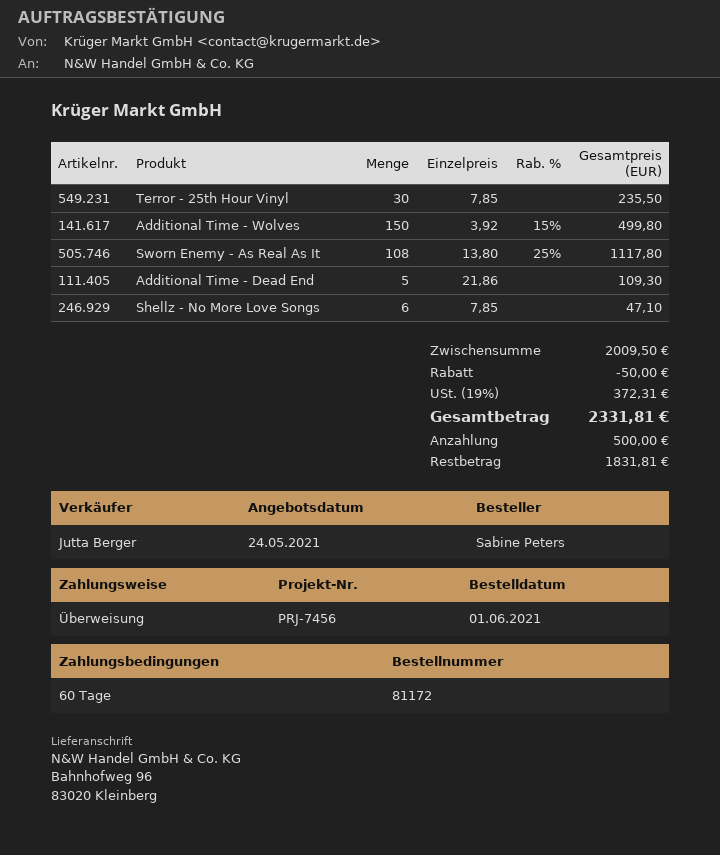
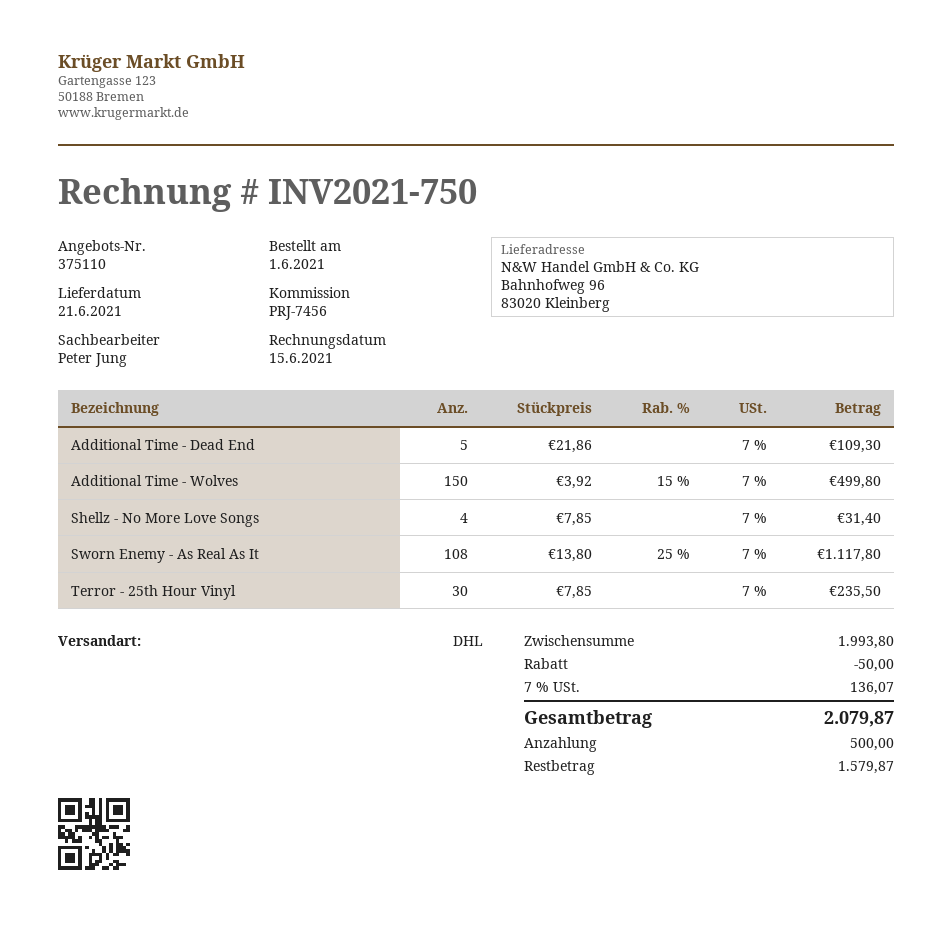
sales rep: Jutta Berger -> Peter Jung
Shellz - No More Love Songs: 6 x 7.85 = 47.10 -> 4 x 7.85 = 31.40
subtotal: 2009.50 -> 1993.80
tax: 19% = 372.31 -> 7% = 136.07
total: 2331.81 -> 2079.87
balance: 1831.81 -> 1579.87

